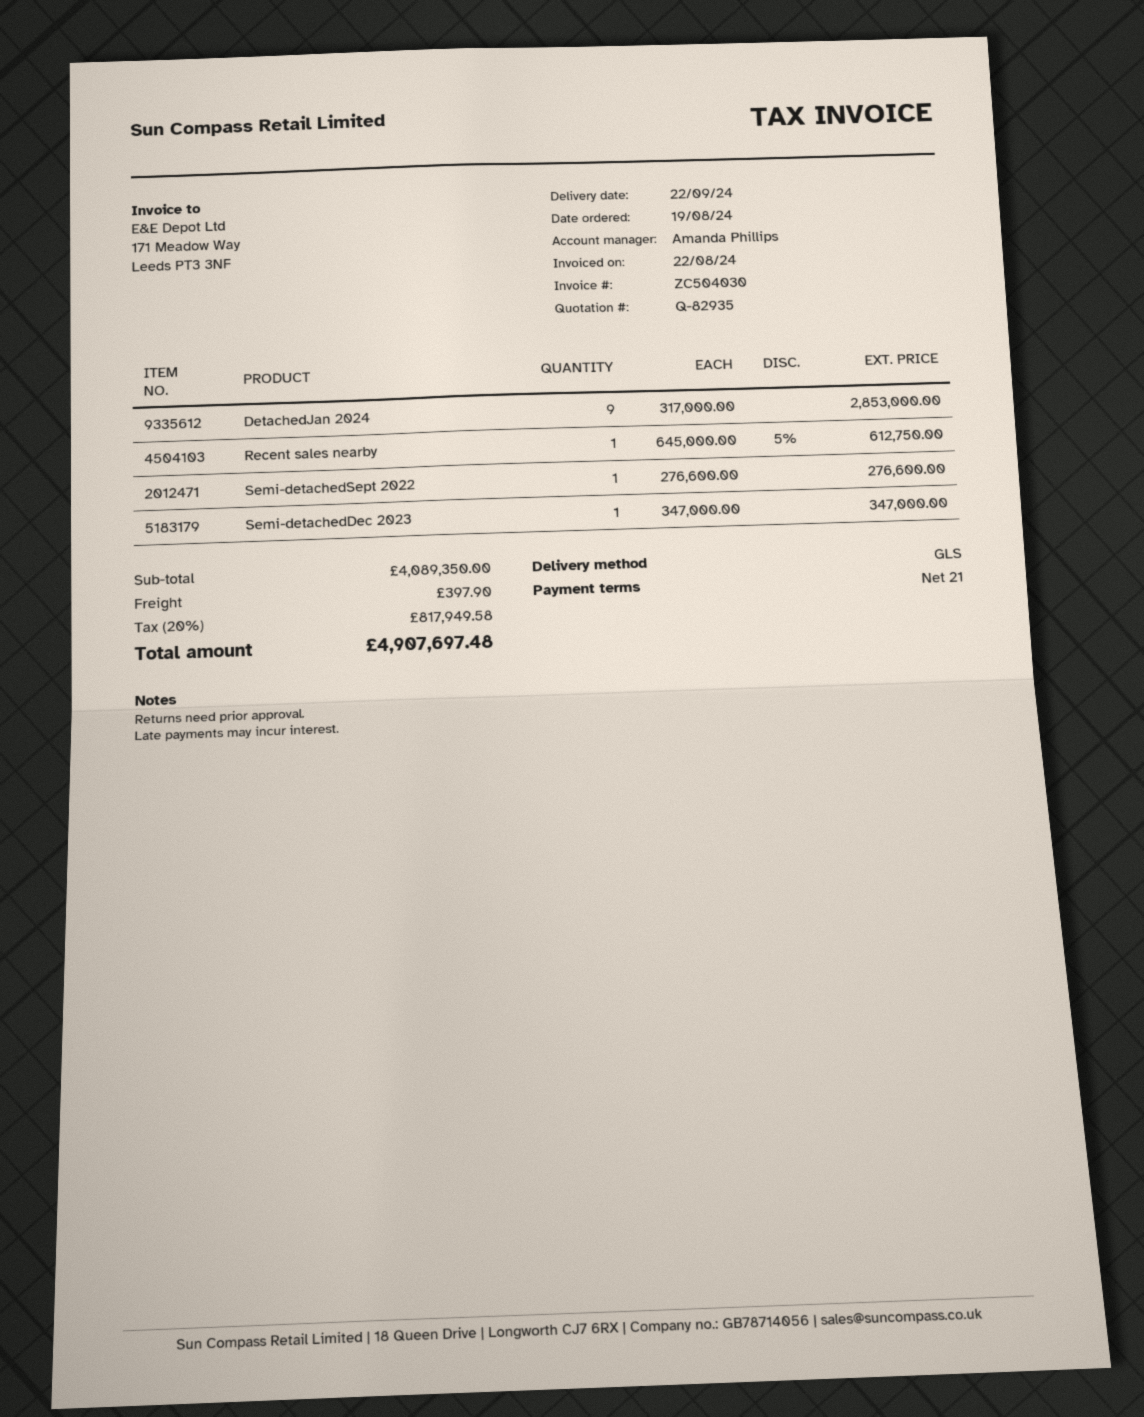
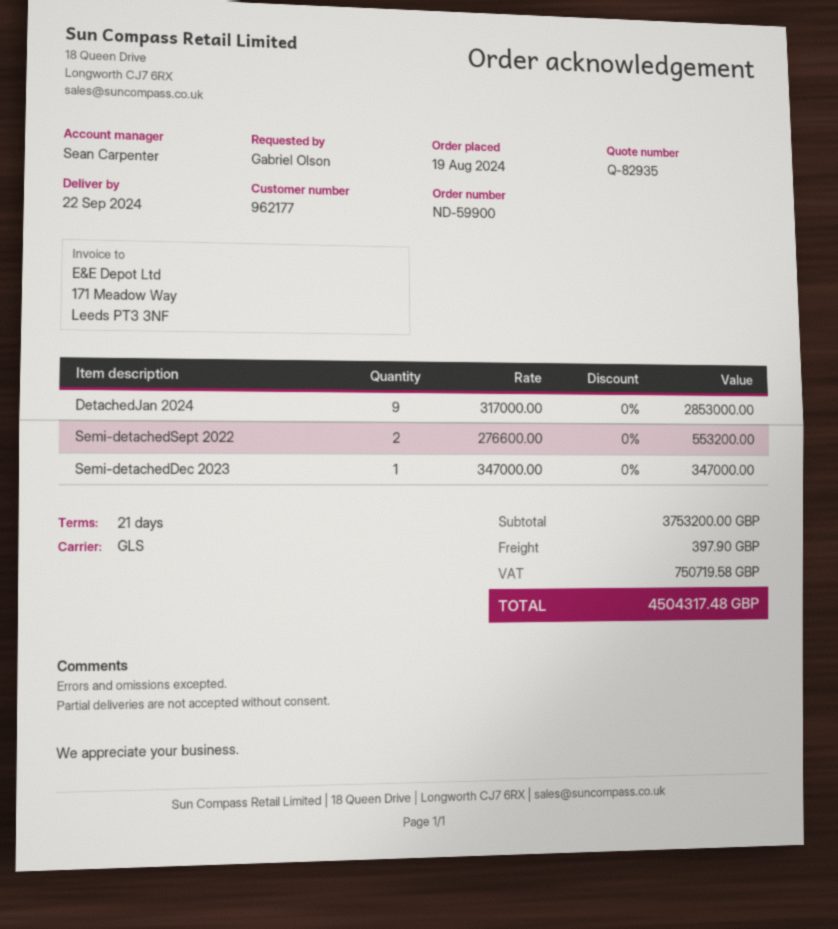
sales rep: Amanda Phillips -> Sean Carpenter
Recent sales nearby: 1 x 645000.00 - 5% = 612750.00 -> none
Semi-detachedSept 2022: 1 x 276600.00 = 276600.00 -> 2 x 276600.00 = 553200.00
subtotal: 4089350.00 -> 3753200.00
tax: 817949.58 -> 750719.58
total: 4907697.48 -> 4504317.48

